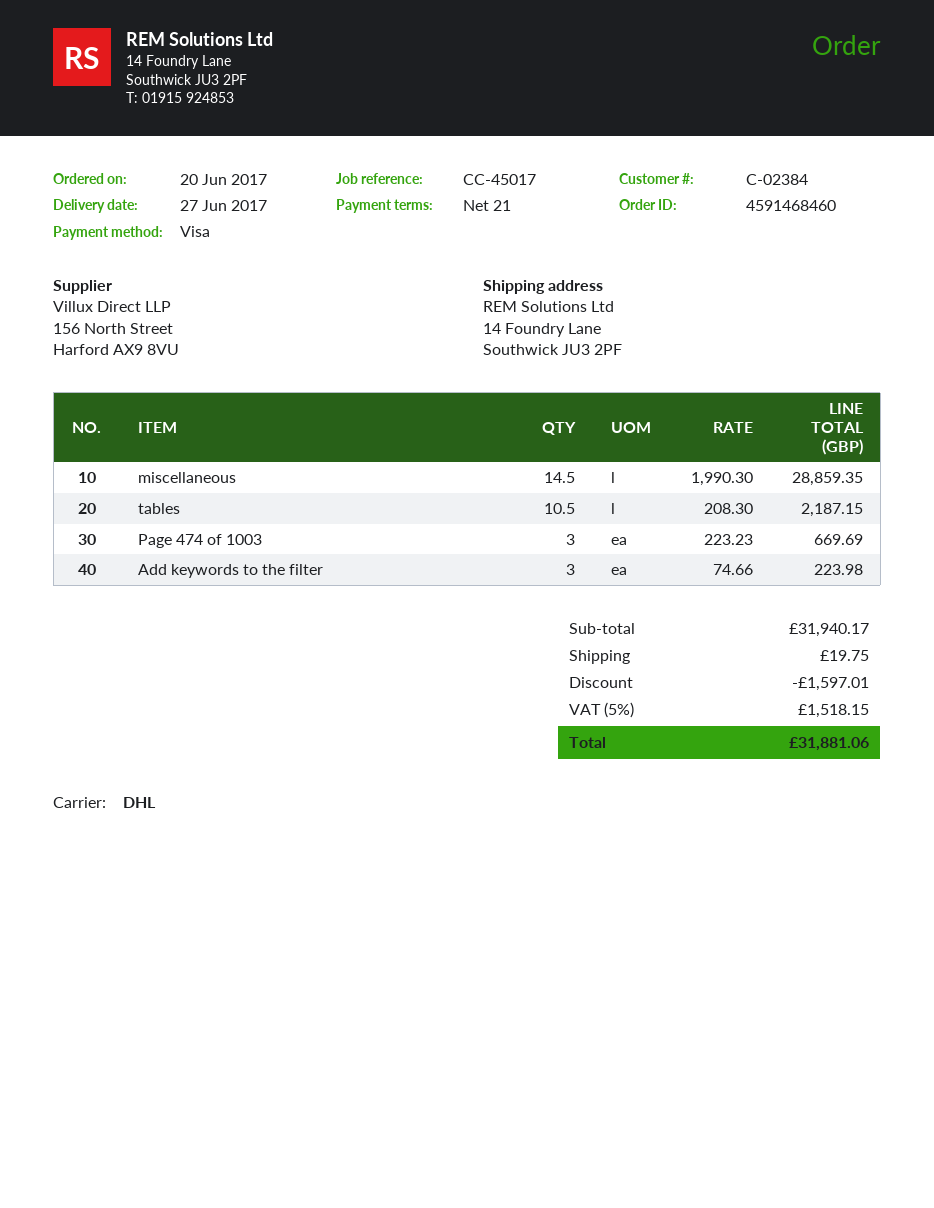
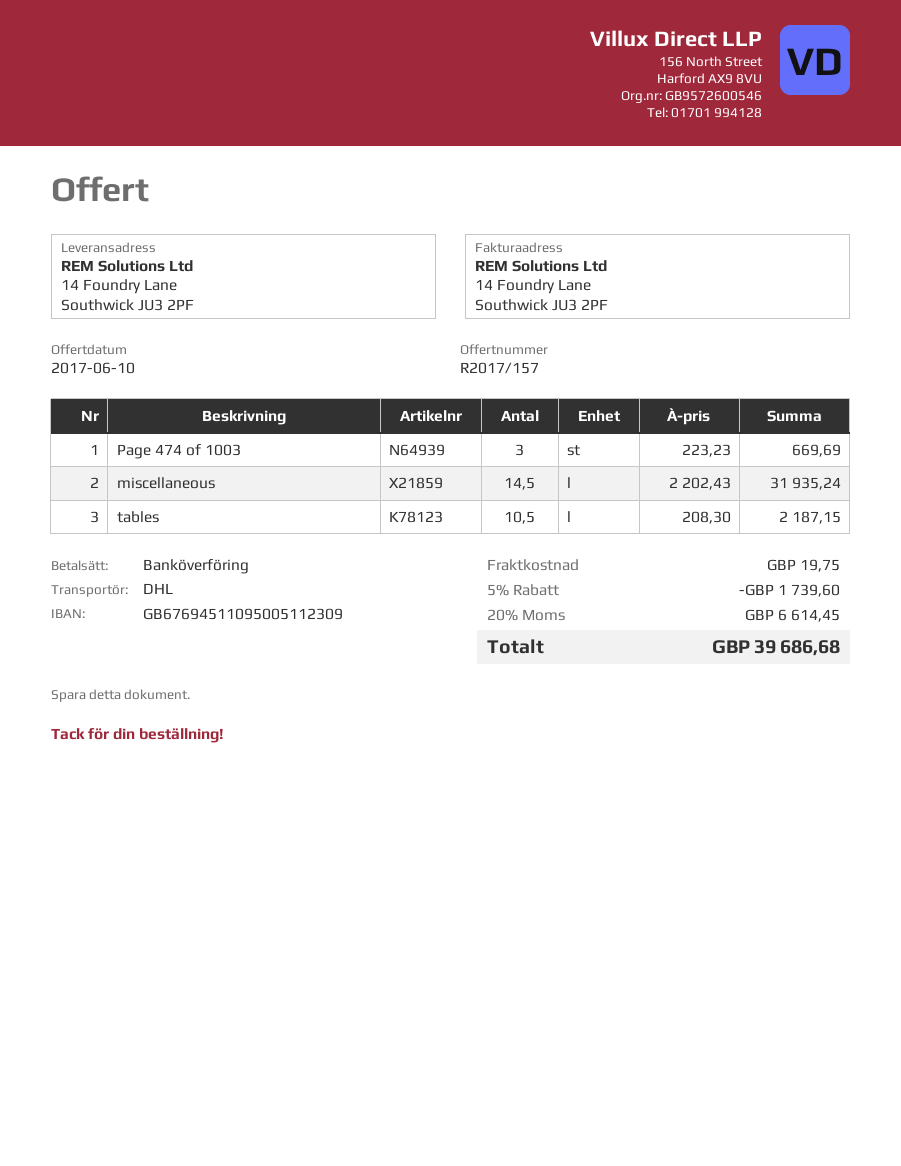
payment method: Visa -> bank transfer
miscellaneous: 14.5 x 1990.30 = 28859.35 -> 14.5 x 2202.43 = 31935.24
Add keywords to the filter: 3 x 74.66 = 223.98 -> none
discount: 1597.01 -> 1739.60
tax: 5% = 1518.15 -> 20% = 6614.45
total: 31881.06 -> 39686.68

